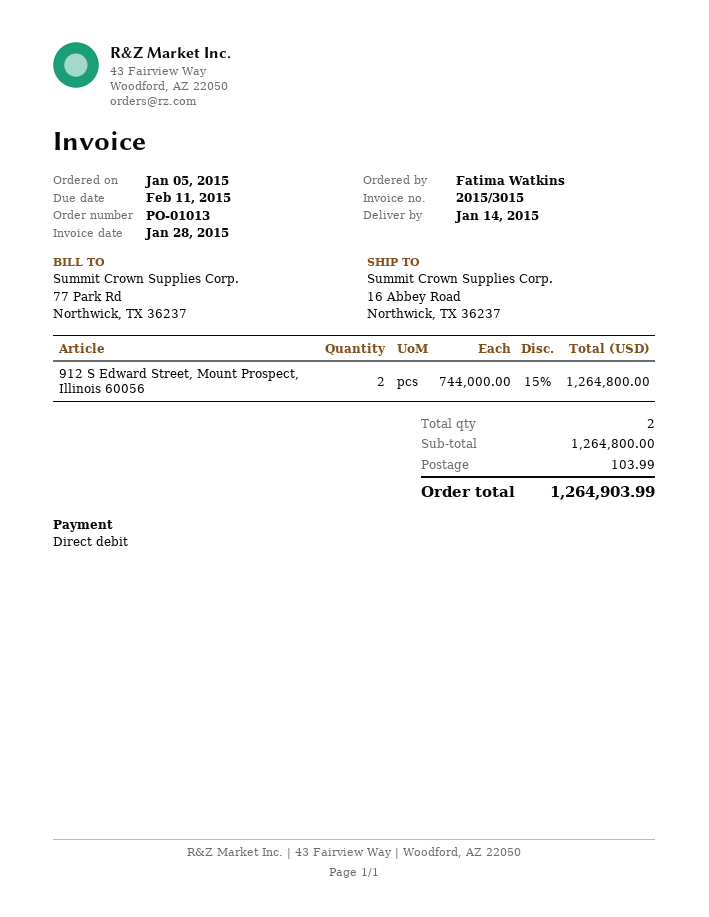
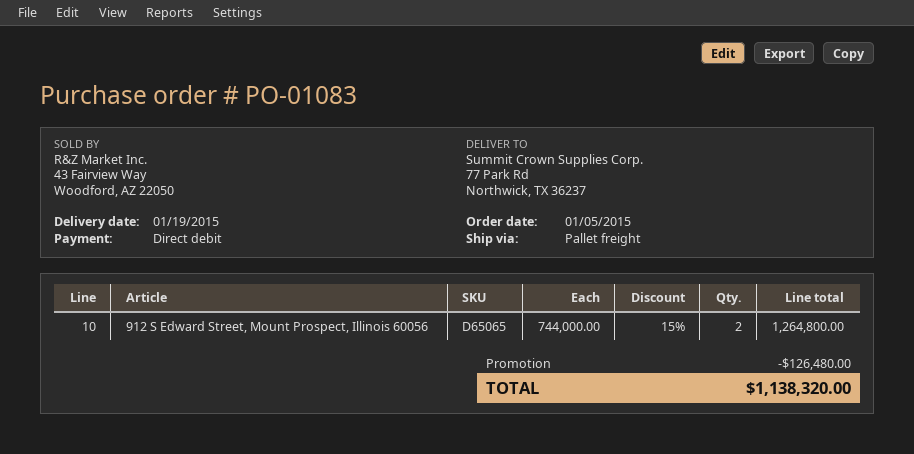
order number: PO-01013 -> PO-01083
delivery date: 2015-01-14 -> 2015-01-19
ship to: 16 Abbey Road, Northwick, TX 36237 -> 77 Park Rd, Northwick, TX 36237
discount: none -> 126480.00
shipping: 103.99 -> none
total: 1264903.99 -> 1138320.00

